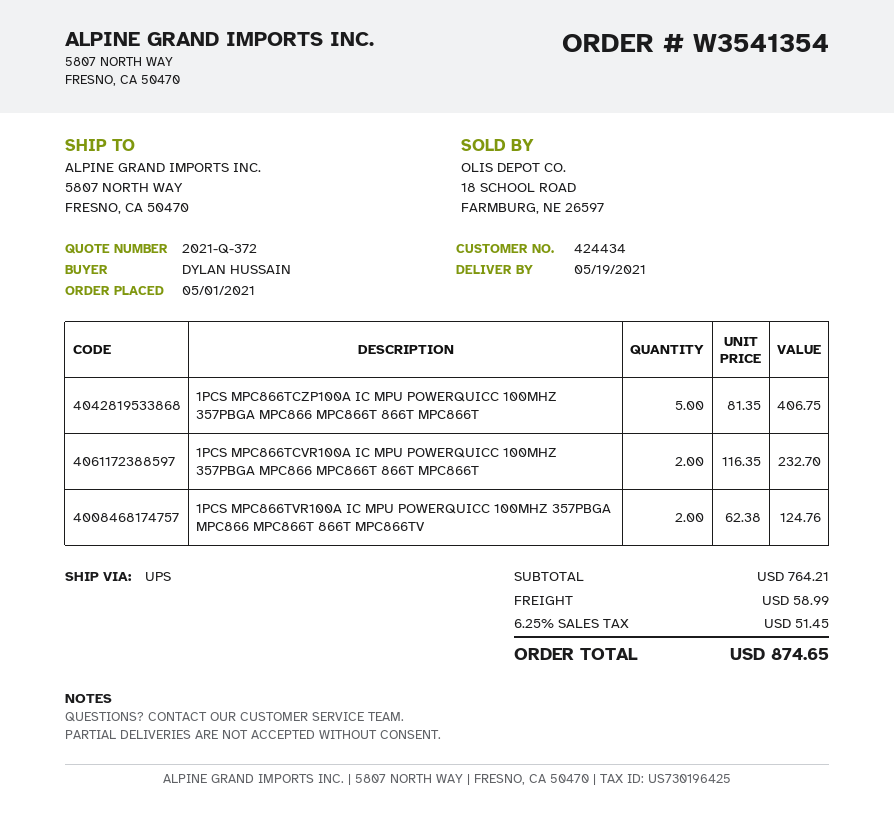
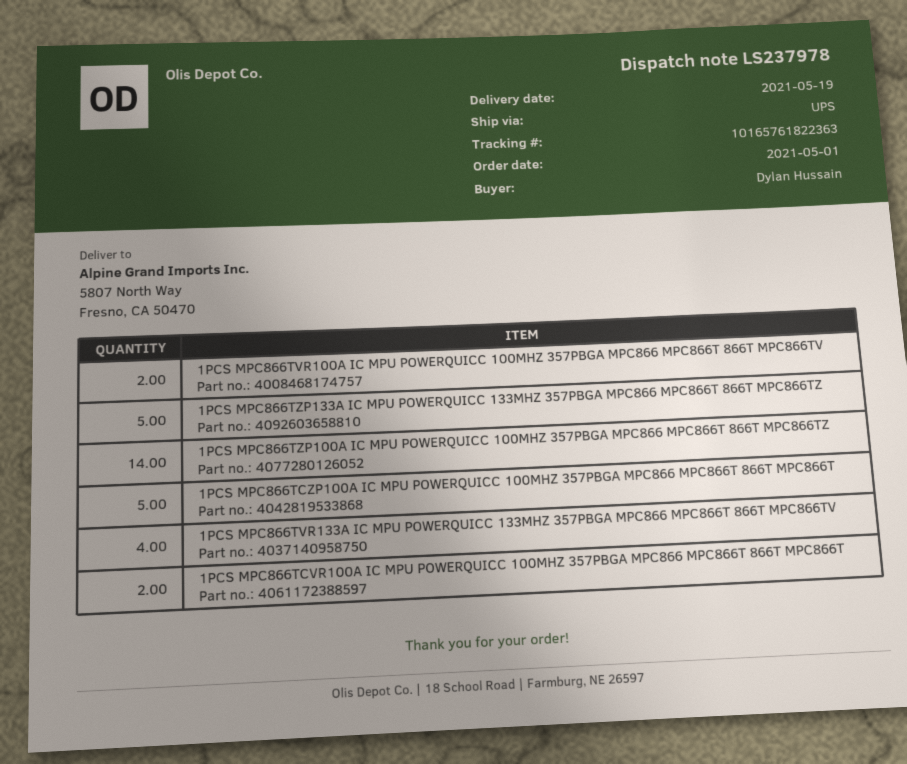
1PCS MPC866TZP133A IC MPU POWERQUICC 133MHZ 357PBGA MPC866 MPC866T 866T MPC866TZ: none -> 5
1PCS MPC866TZP100A IC MPU POWERQUICC 100MHZ 357PBGA MPC866 MPC866T 866T MPC866TZ: none -> 14
1PCS MPC866TVR133A IC MPU POWERQUICC 133MHZ 357PBGA MPC866 MPC866T 866T MPC866TV: none -> 4

